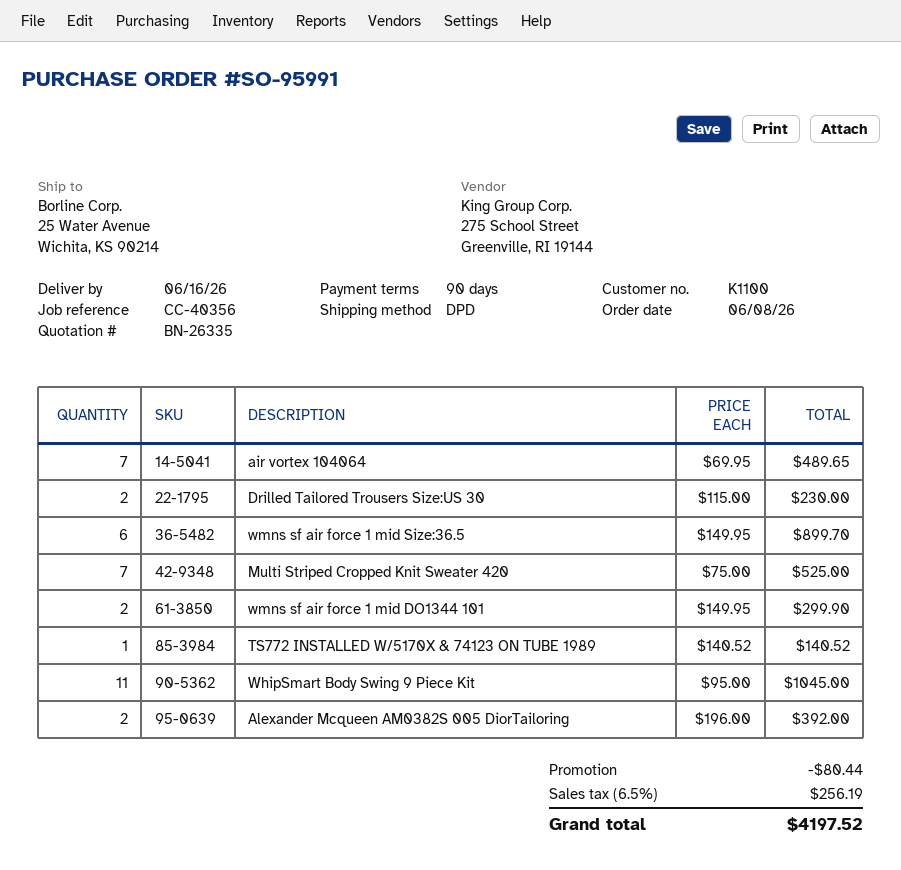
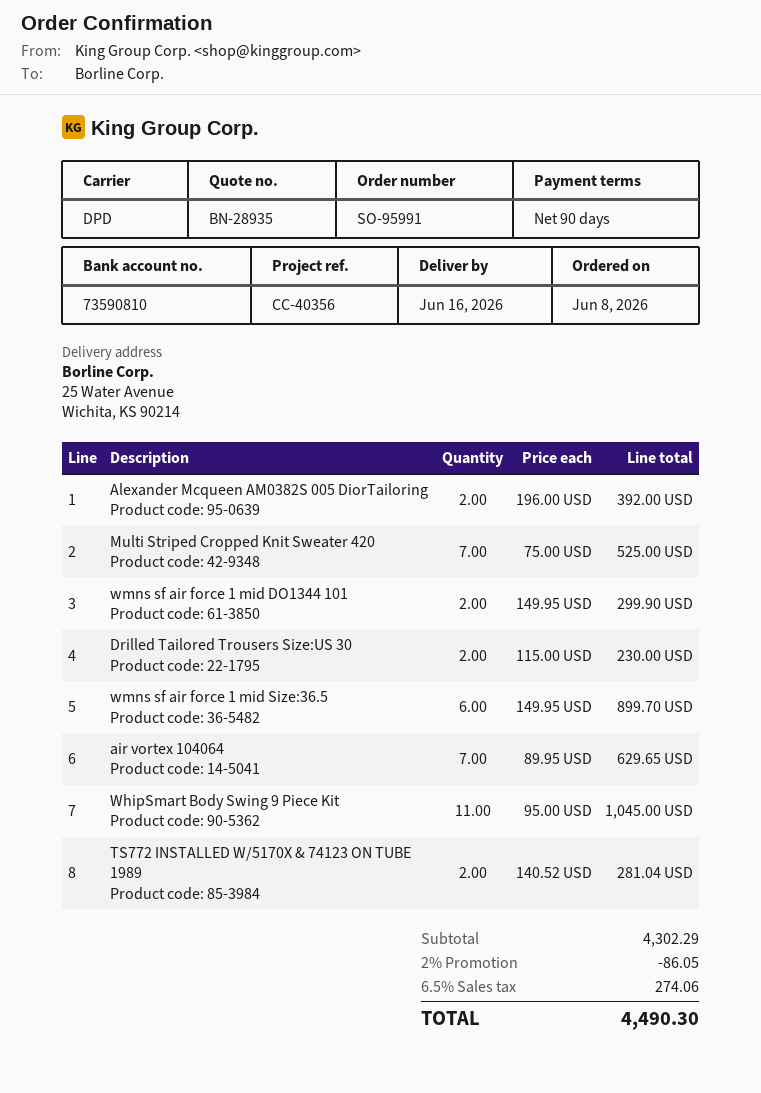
quote number: BN-26335 -> BN-28935
air vortex 104064: 7 x 69.95 = 489.65 -> 7 x 89.95 = 629.65
TS772 INSTALLED W/5170X & 74123 ON TUBE 1989: 1 x 140.52 = 140.52 -> 2 x 140.52 = 281.04
discount: 80.44 -> 86.05
tax: 6.5% = 256.19 -> 6.5% = 274.06
total: 4197.52 -> 4490.30

